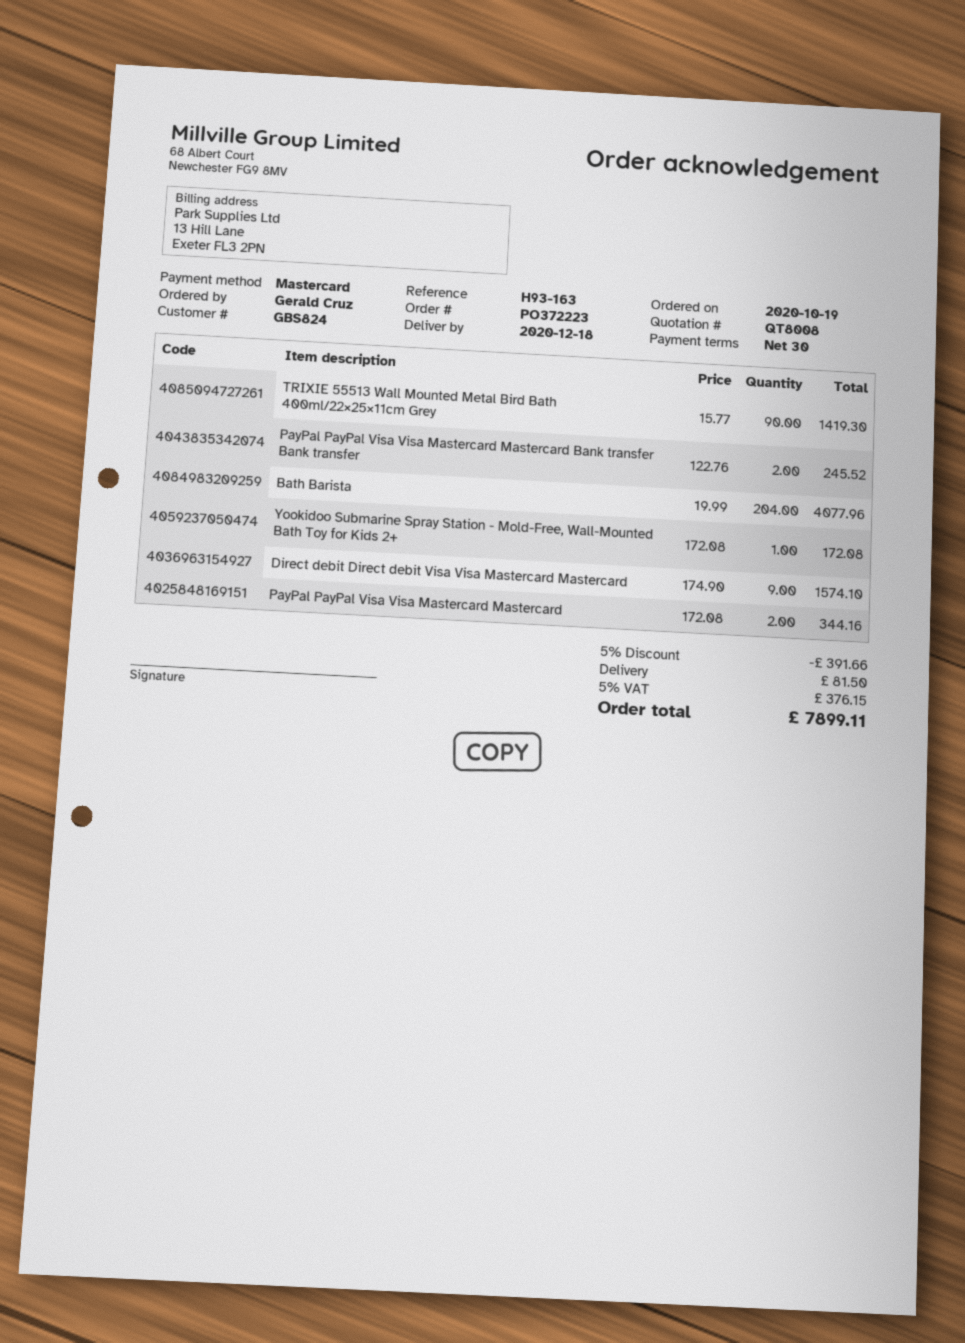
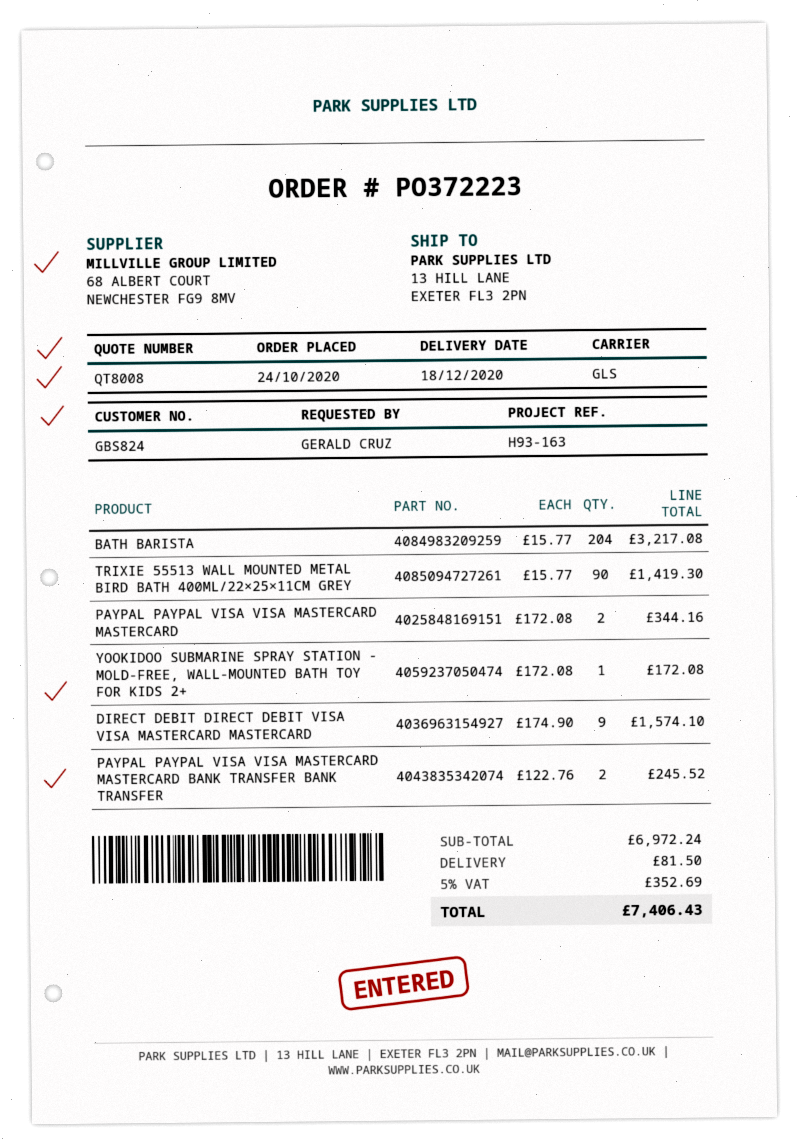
order date: 2020-10-19 -> 2020-10-24
Bath Barista: 204 x 19.99 = 4077.96 -> 204 x 15.77 = 3217.08
discount: 5% = 391.66 -> none
tax: 5% = 376.15 -> 5% = 352.69
total: 7899.11 -> 7406.43

